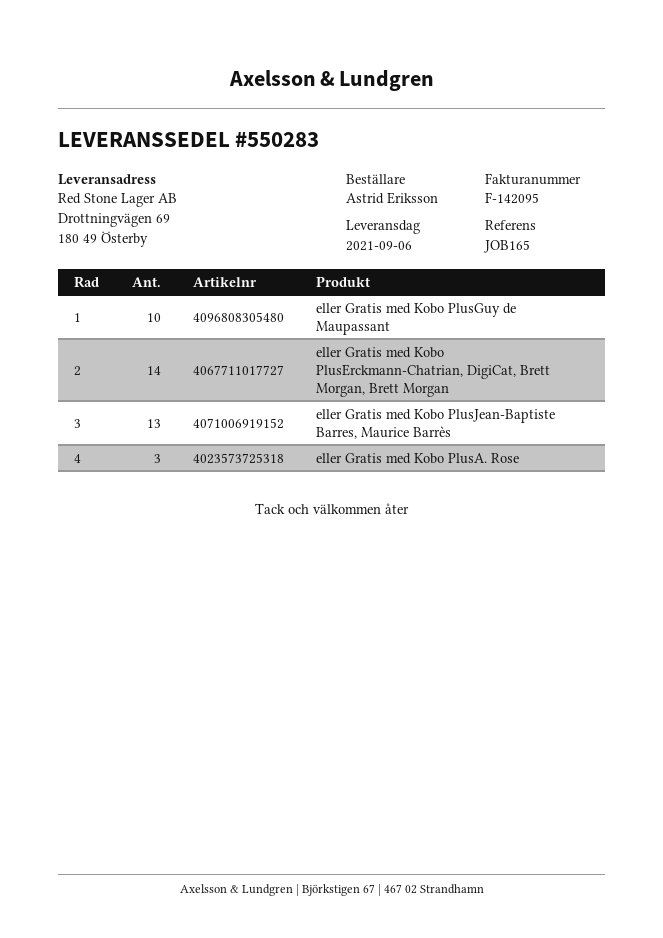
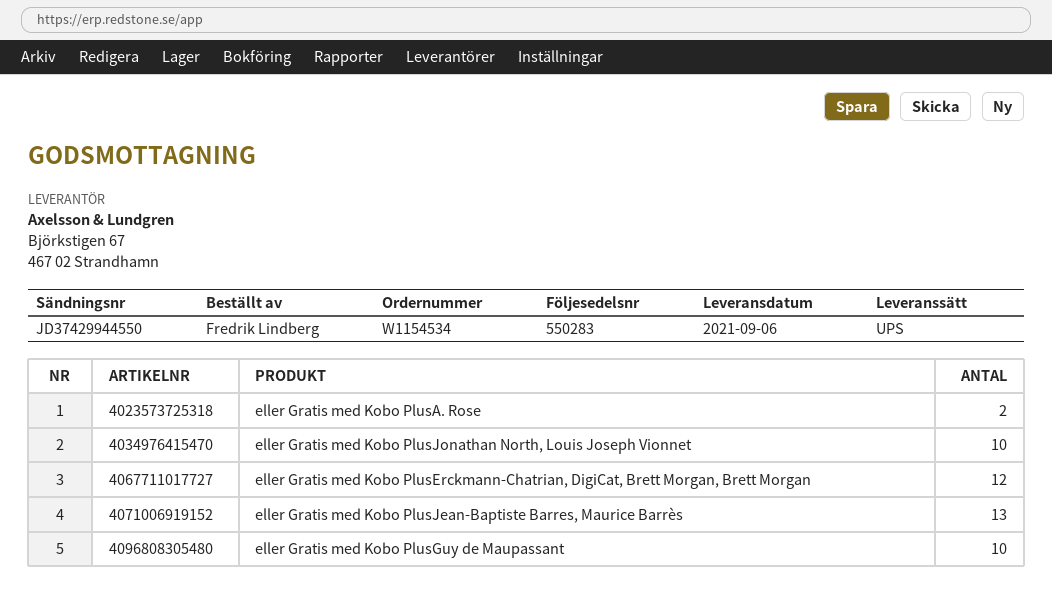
ordered by: Astrid Eriksson -> Fredrik Lindberg
eller Gratis med Kobo PlusErckmann-Chatrian, DigiCat, Brett Morgan, Brett Morgan: 14 -> 12
eller Gratis med Kobo PlusA. Rose: 3 -> 2
eller Gratis med Kobo PlusJonathan North, Louis Joseph Vionnet: none -> 10

